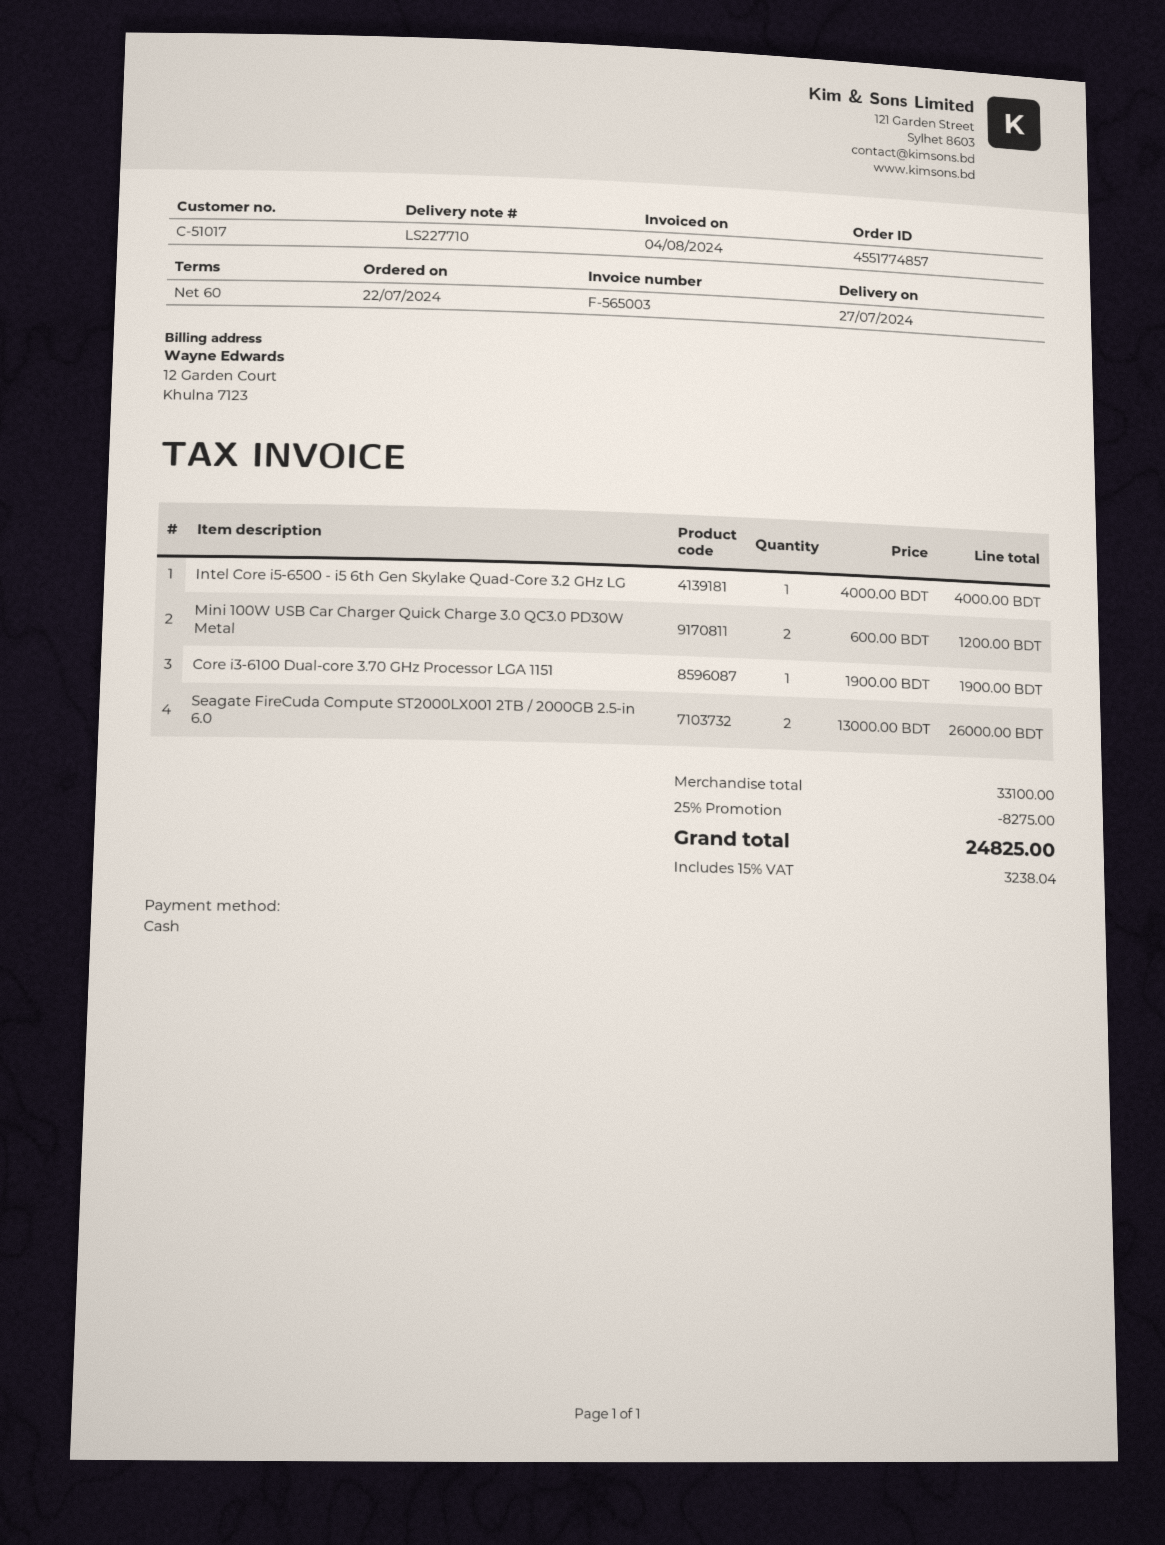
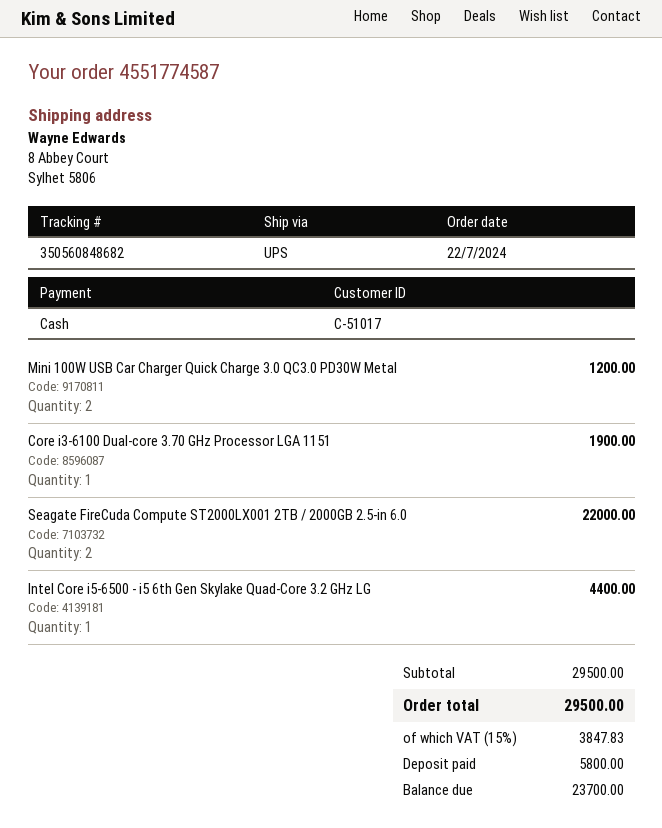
order number: 4551774857 -> 4551774587
Intel Core i5-6500 - i5 6th Gen Skylake Quad-Core 3.2 GHz LG: 1 for 4000.00 -> 1 for 4400.00
Seagate FireCuda Compute ST2000LX001 2TB / 2000GB 2.5-in 6.0: 2 for 26000.00 -> 2 for 22000.00
subtotal: 33100.00 -> 29500.00
discount: 25% = 8275.00 -> none
tax: 15% = 3238.04 -> 15% = 3847.83
total: 24825.00 -> 29500.00

